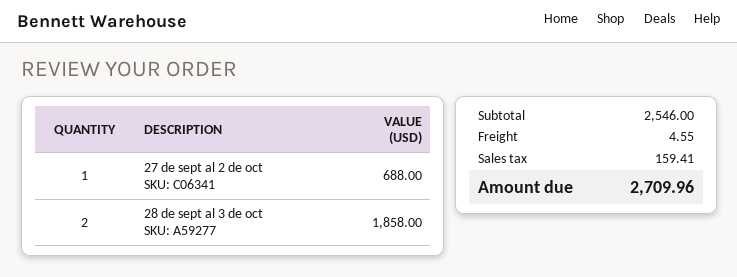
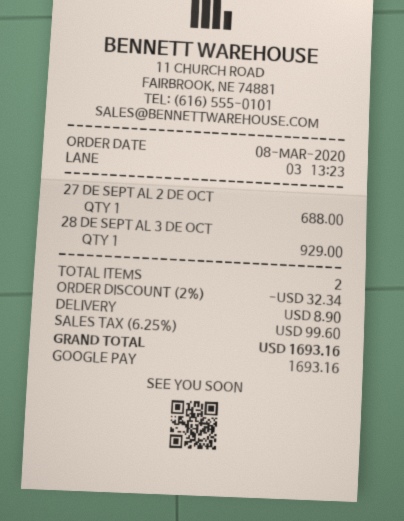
28 de sept al 3 de oct: 2 for 1858.00 -> 1 for 929.00
discount: none -> 2% = 32.34
shipping: 4.55 -> 8.90
tax: 159.41 -> 99.60
total: 2709.96 -> 1693.16

